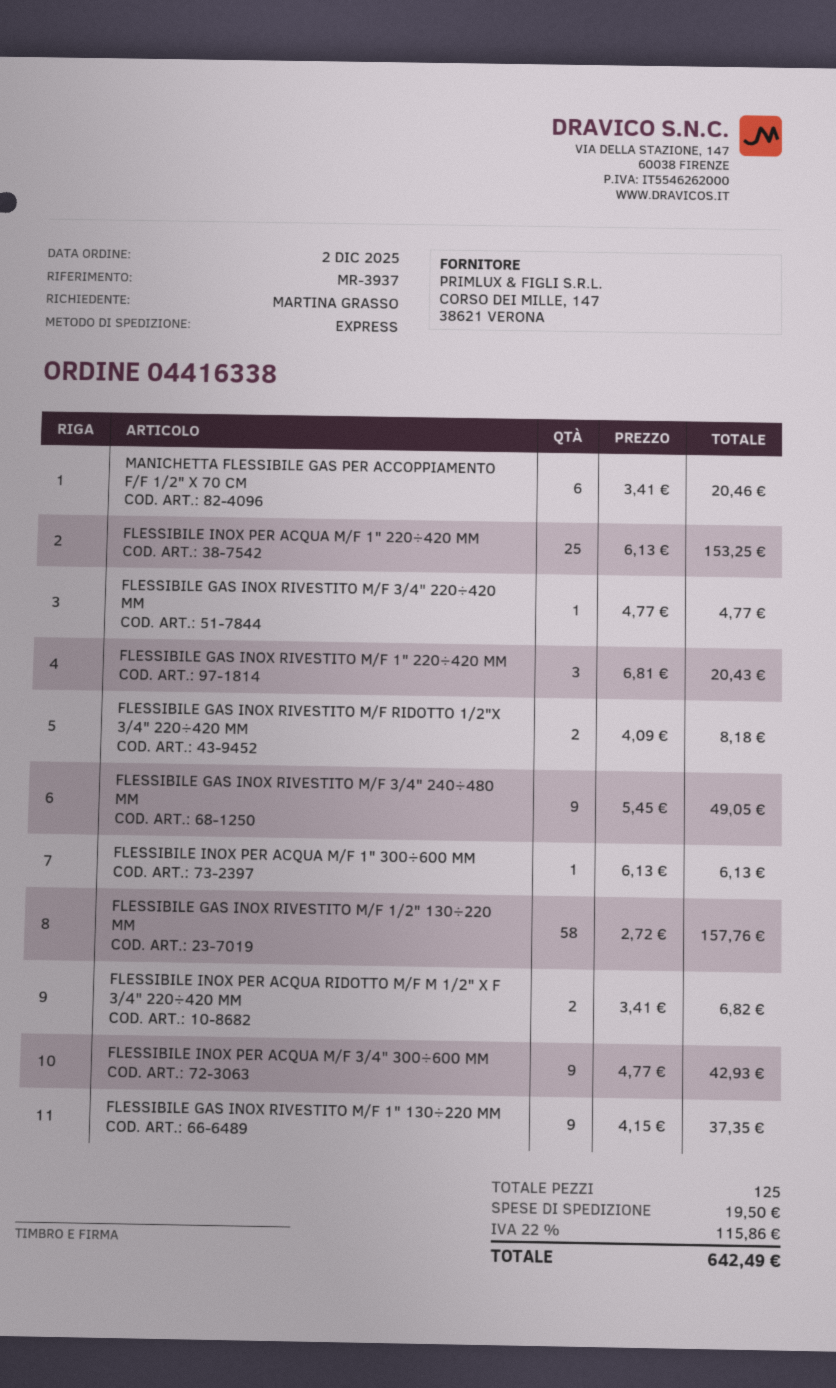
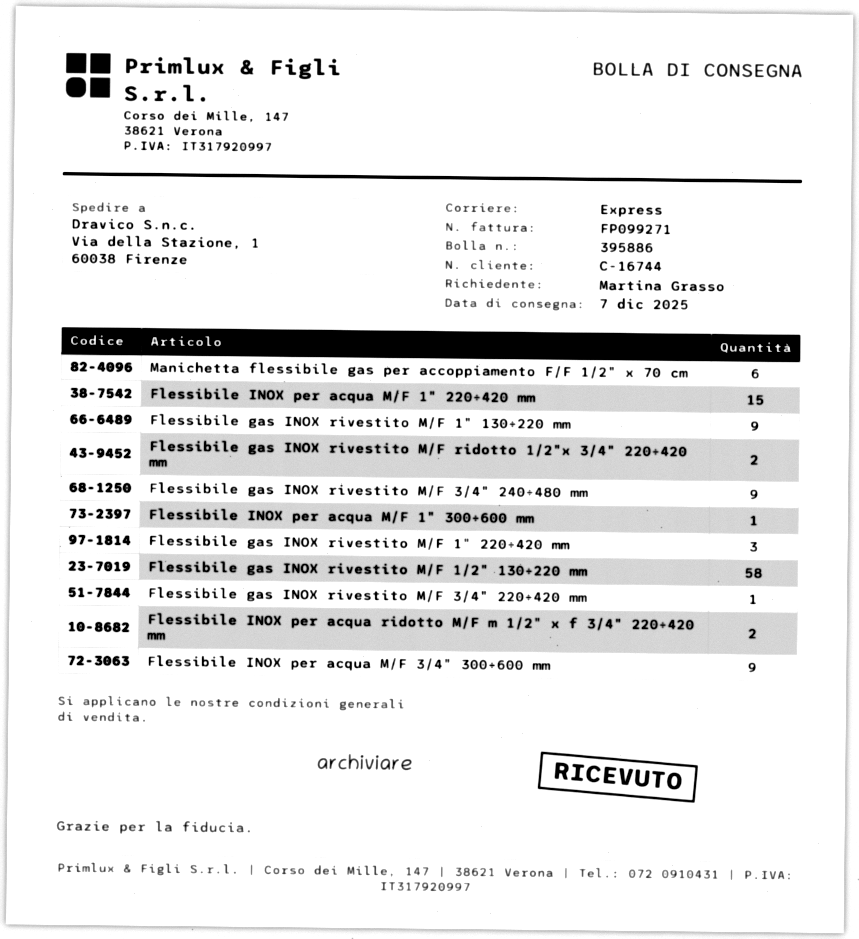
FLESSIBILE INOX PER ACQUA M/F 1" 220÷420 MM: 25 -> 15

